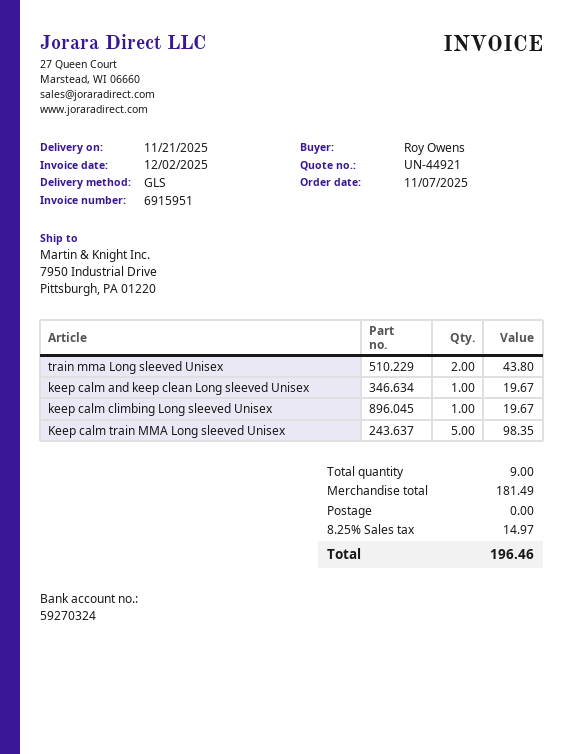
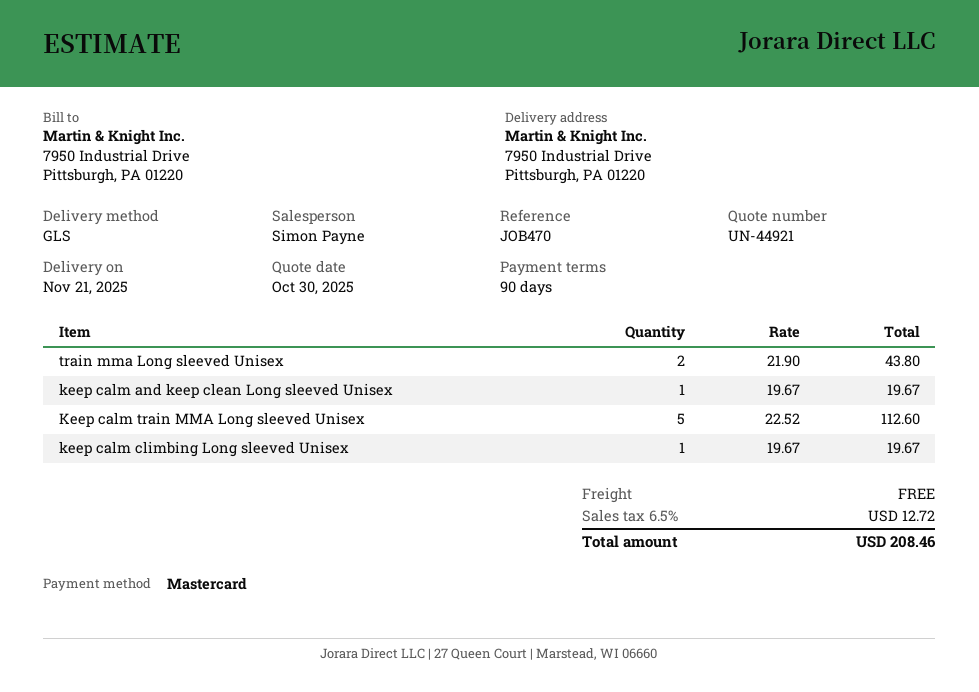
Keep calm train MMA Long sleeved Unisex: 5 for 98.35 -> 5 for 112.60
tax: 8.25% = 14.97 -> 6.5% = 12.72
total: 196.46 -> 208.46

